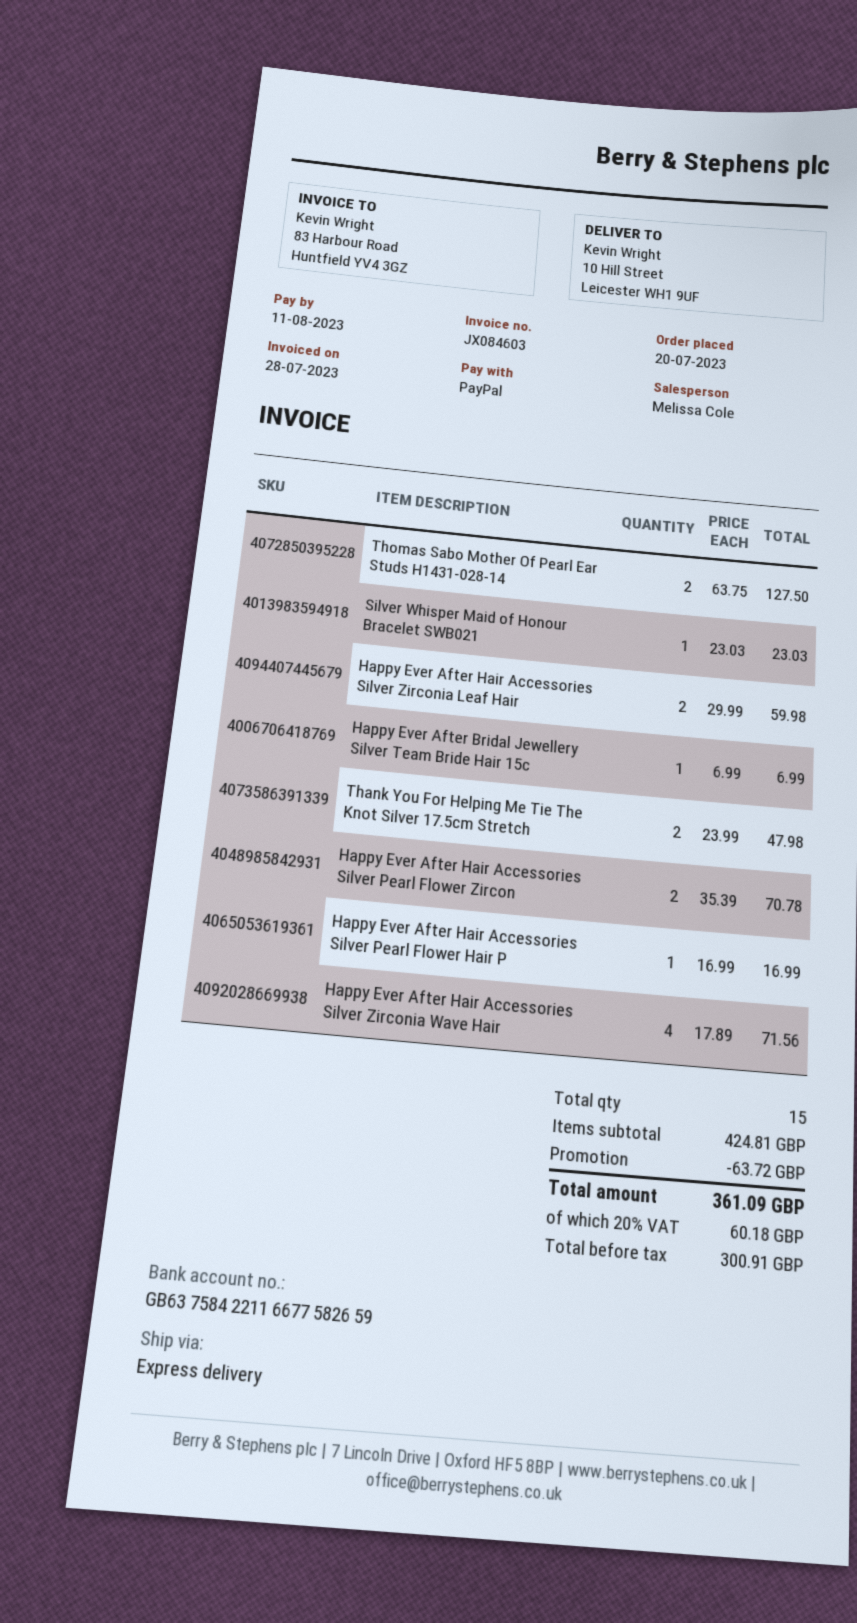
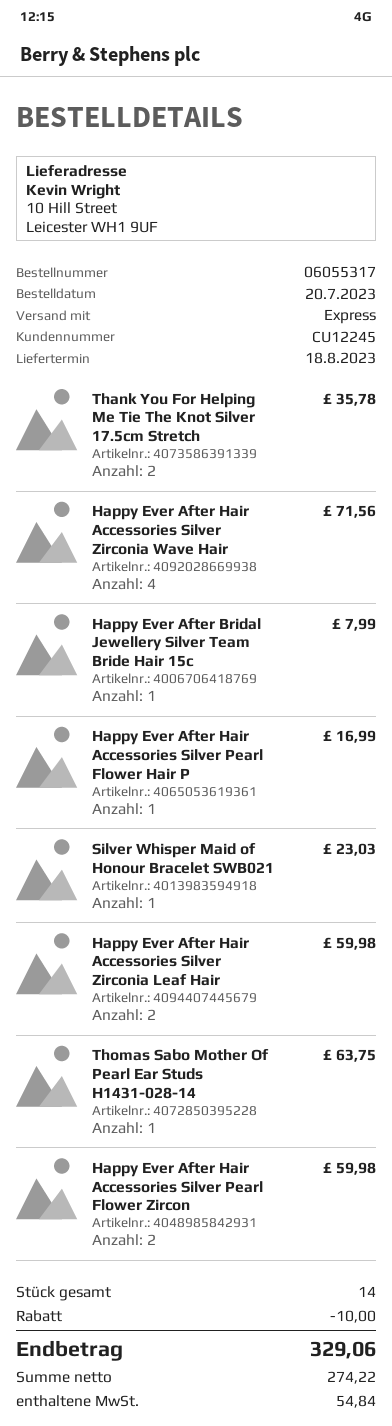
Thomas Sabo Mother Of Pearl Ear Studs H1431-028-14: 2 for 127.50 -> 1 for 63.75
Happy Ever After Bridal Jewellery Silver Team Bride Hair 15c: 1 for 6.99 -> 1 for 7.99
Thank You For Helping Me Tie The Knot Silver 17.5cm Stretch: 2 for 47.98 -> 2 for 35.78
Happy Ever After Hair Accessories Silver Pearl Flower Zircon: 2 for 70.78 -> 2 for 59.98
total quantity: 15 -> 14
discount: 63.72 -> 10.00
net: 300.91 -> 274.22
tax: 60.18 -> 54.84
total: 361.09 -> 329.06

